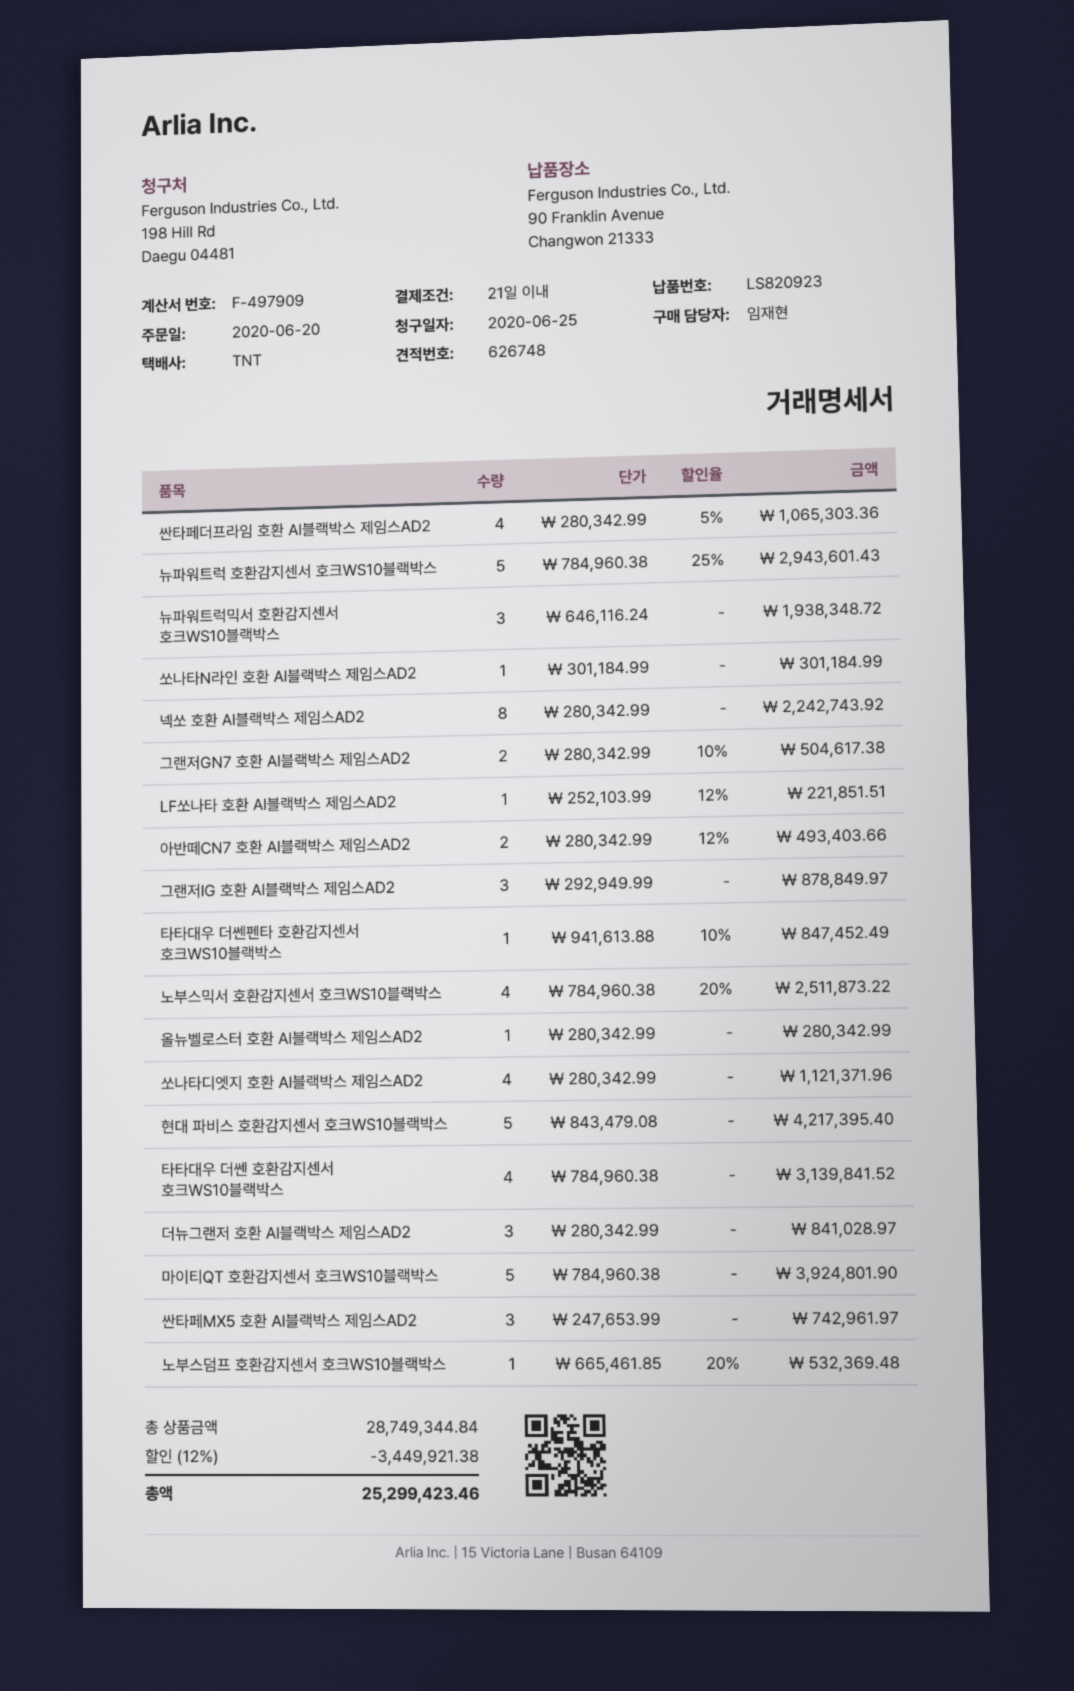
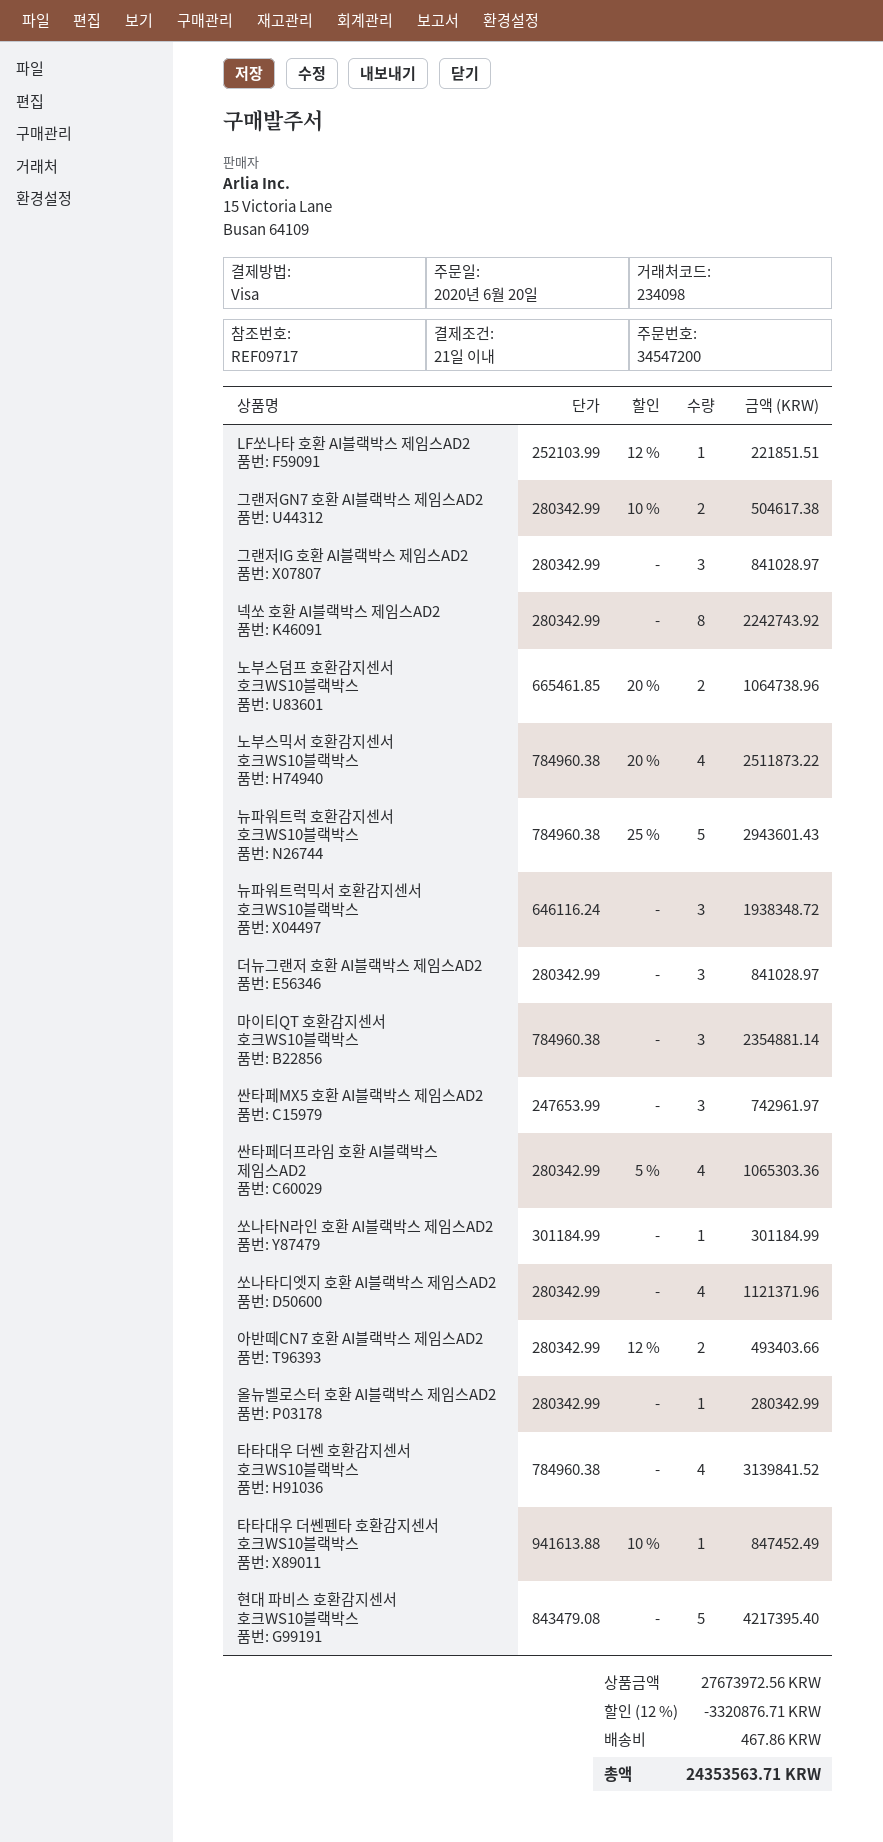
그랜저IG 호환 AI블랙박스 제임스AD2: 3 x 292949.99 = 878849.97 -> 3 x 280342.99 = 841028.97
마이티QT 호환감지센서 호크WS10블랙박스: 5 x 784960.38 = 3924801.90 -> 3 x 784960.38 = 2354881.14
노부스덤프 호환감지센서 호크WS10블랙박스: 1 x 665461.85 - 20% = 532369.48 -> 2 x 665461.85 - 20% = 1064738.96
subtotal: 28749344.84 -> 27673972.56
discount: 12% = 3449921.38 -> 12% = 3320876.71
shipping: none -> 467.86
total: 25299423.46 -> 24353563.71

